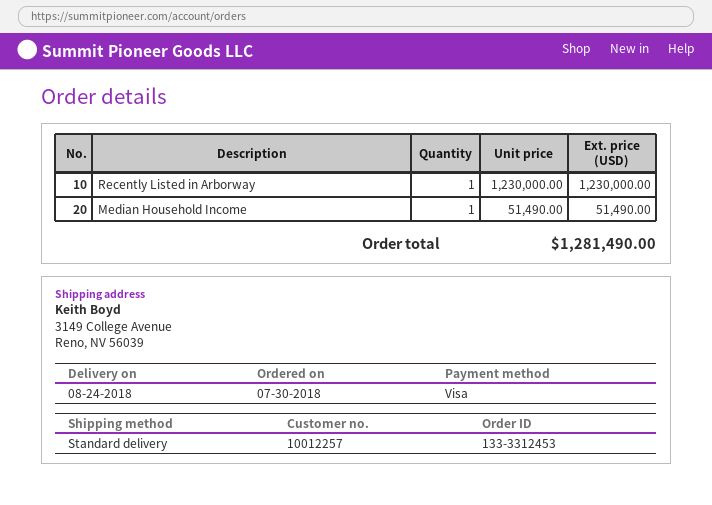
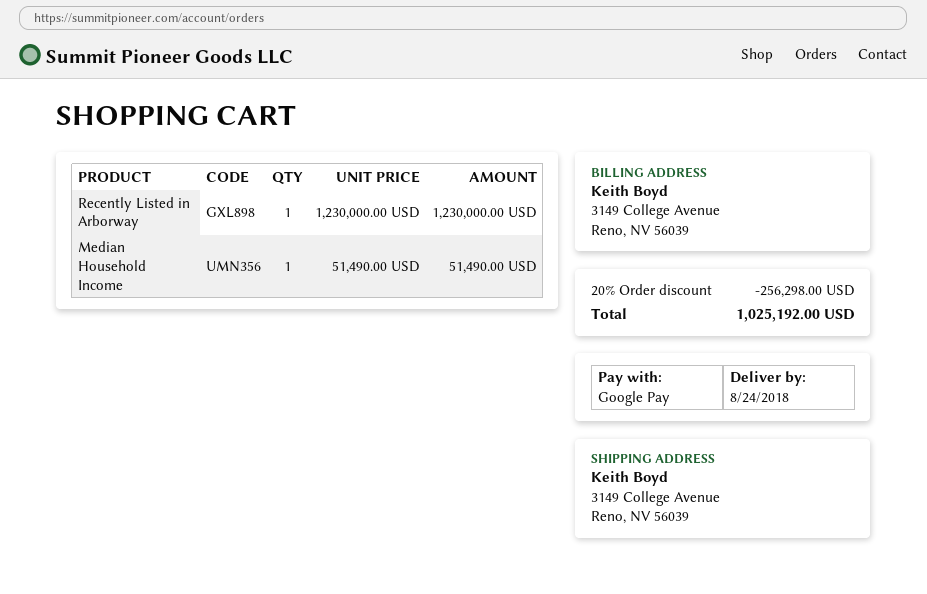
payment method: Visa -> Google Pay
discount: none -> 20% = 256298.00
total: 1281490.00 -> 1025192.00

